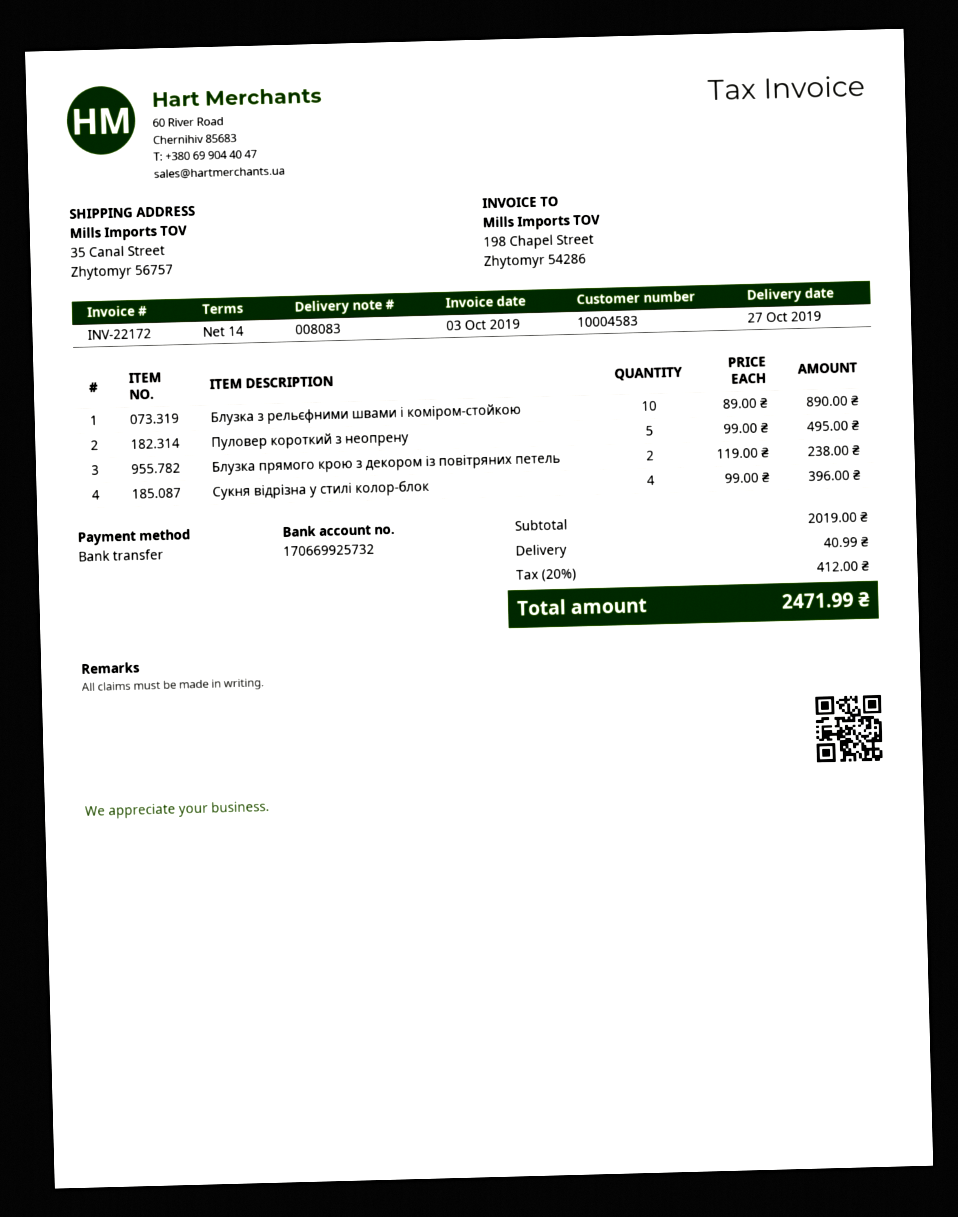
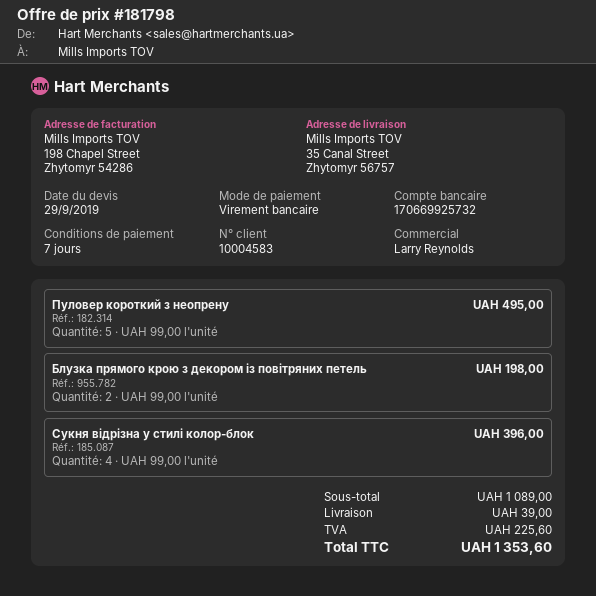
payment terms: 14 days -> 7 days
Блузка з рельєфними швами і коміром-стойкою: 10 x 89.00 = 890.00 -> none
Блузка прямого крою з декором із повітряних петель: 2 x 119.00 = 238.00 -> 2 x 99.00 = 198.00
subtotal: 2019.00 -> 1089.00
shipping: 40.99 -> 39.00
tax: 412.00 -> 225.60
total: 2471.99 -> 1353.60

